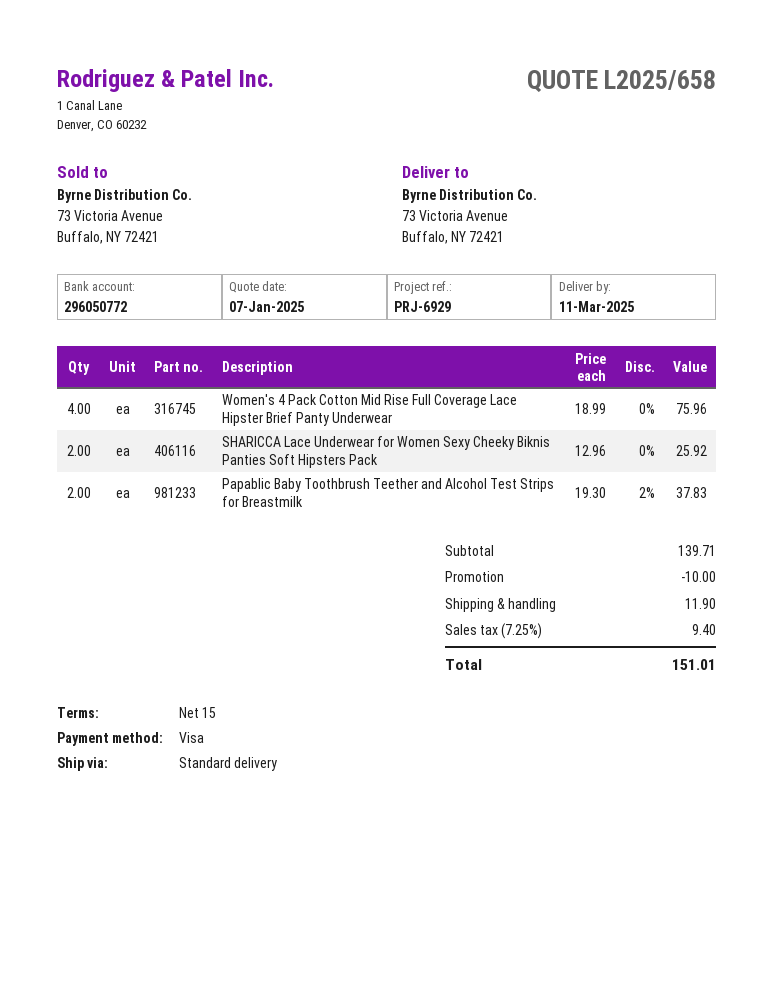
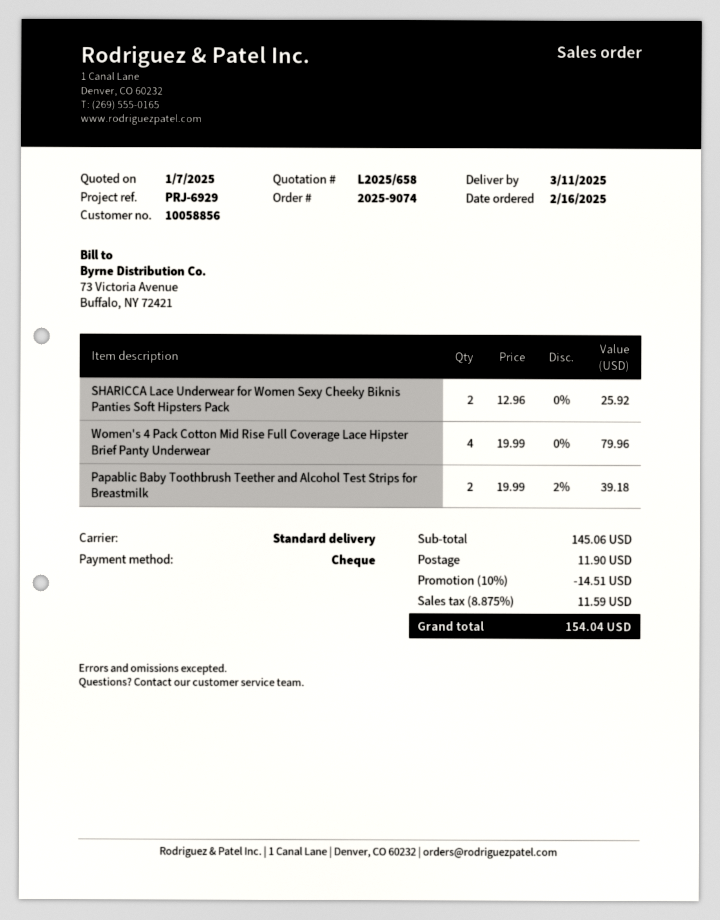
payment method: Visa -> cheque
Women's 4 Pack Cotton Mid Rise Full Coverage Lace Hipster Brief Panty Underwear: 4 x 18.99 = 75.96 -> 4 x 19.99 = 79.96
Papablic Baby Toothbrush Teether and Alcohol Test Strips for Breastmilk: 2 x 19.30 - 2% = 37.83 -> 2 x 19.99 - 2% = 39.18
subtotal: 139.71 -> 145.06
discount: 10.00 -> 14.51
tax: 7.25% = 9.40 -> 8.875% = 11.59
total: 151.01 -> 154.04

